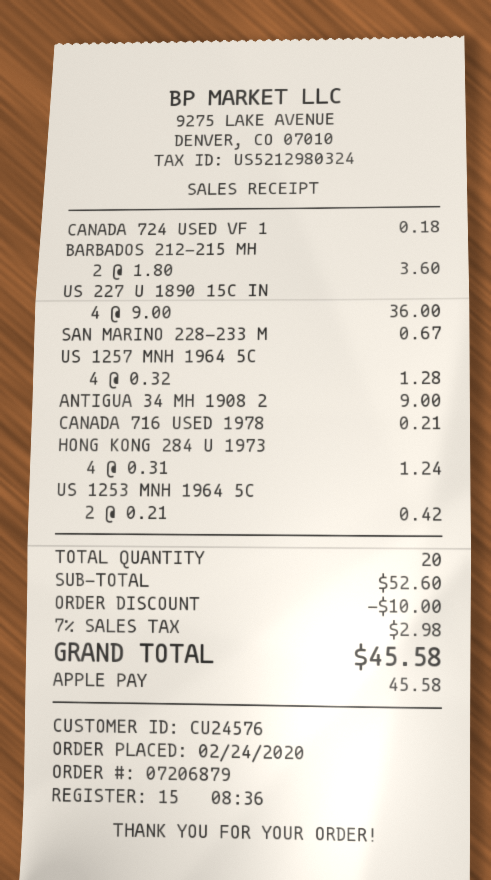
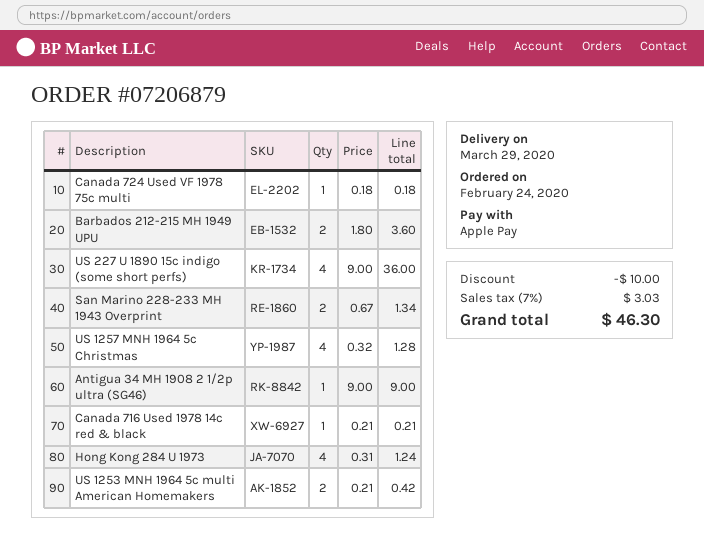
SAN MARINO 228-233 M: 1 x 0.67 = 0.67 -> 2 x 0.67 = 1.34
tax: 7% = 2.98 -> 7% = 3.03
total: 45.58 -> 46.30

